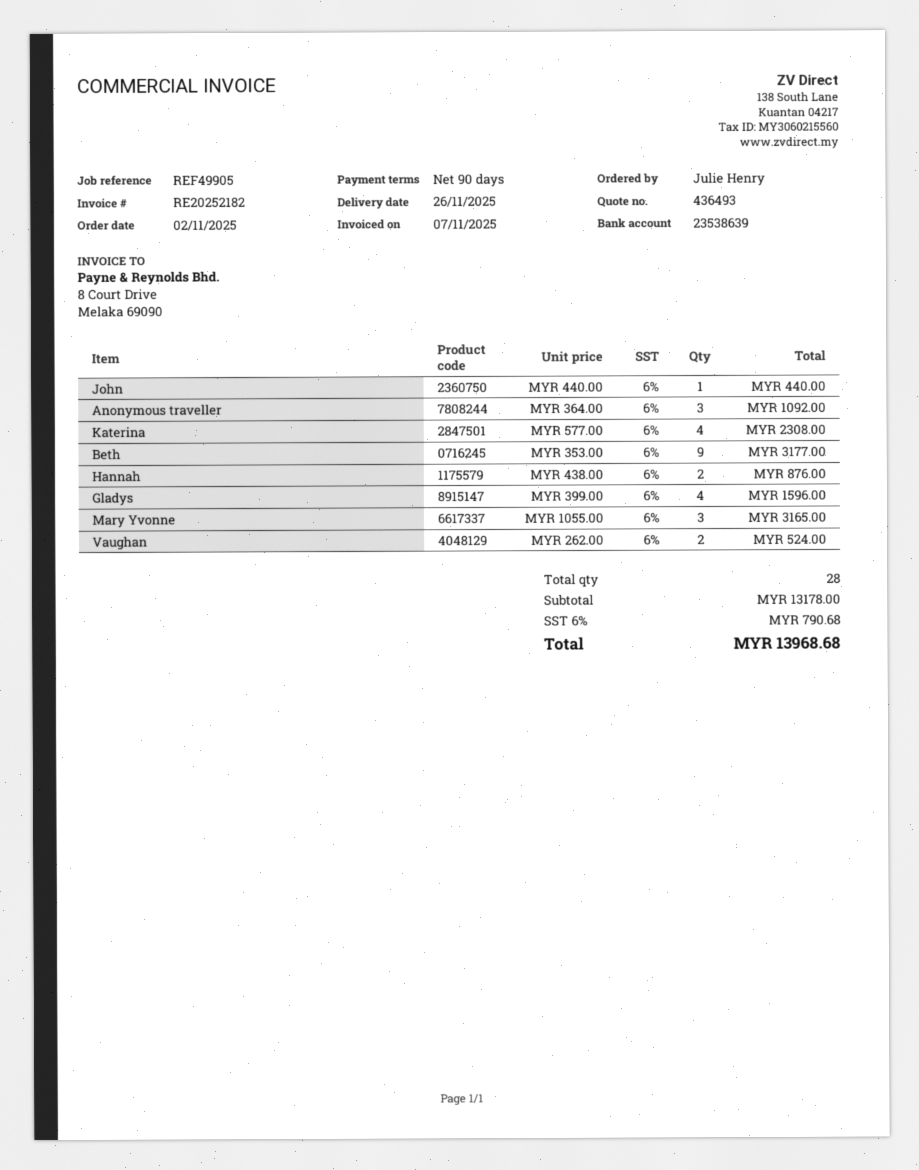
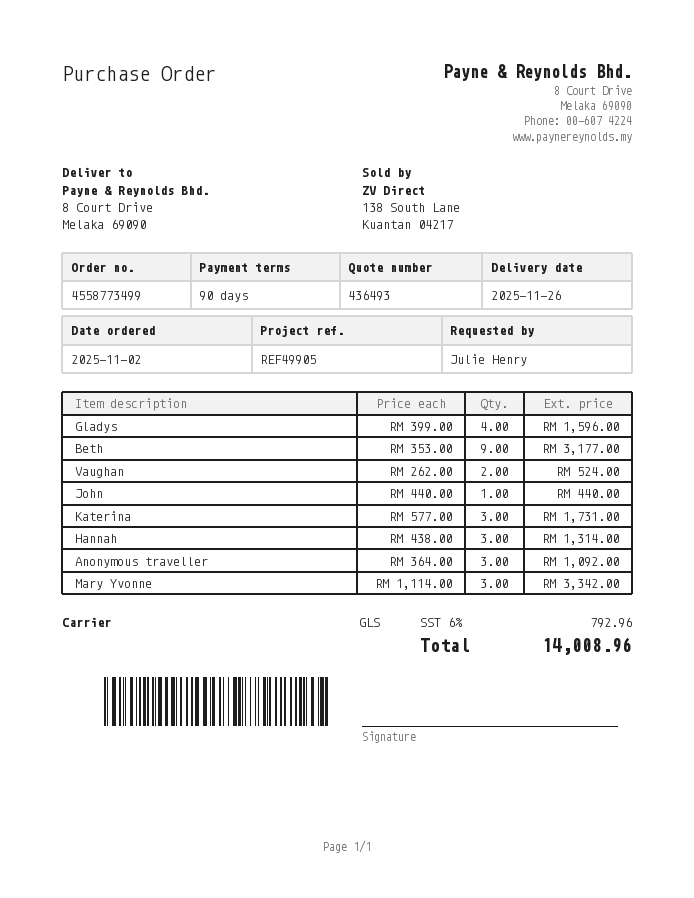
Katerina: 4 x 577.00 = 2308.00 -> 3 x 577.00 = 1731.00
Hannah: 2 x 438.00 = 876.00 -> 3 x 438.00 = 1314.00
Mary Yvonne: 3 x 1055.00 = 3165.00 -> 3 x 1114.00 = 3342.00
tax: 6% = 790.68 -> 6% = 792.96
total: 13968.68 -> 14008.96

